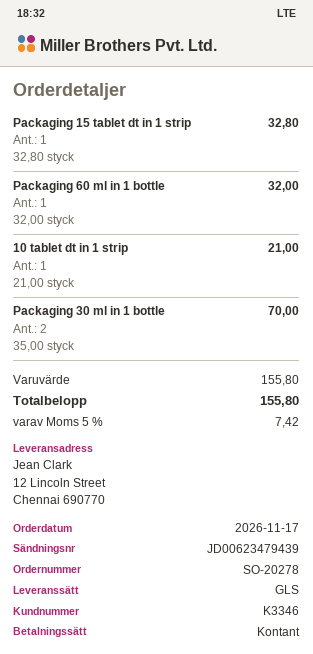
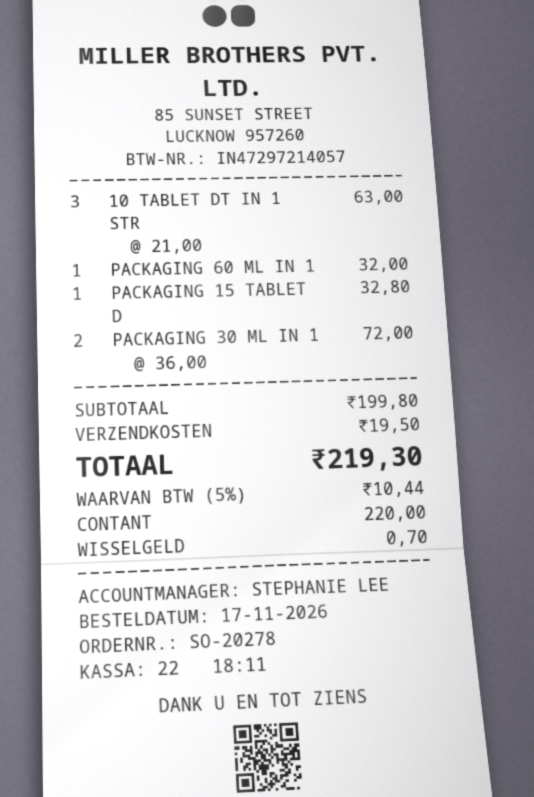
10 tablet dt in 1 strip: 1 x 21.00 = 21.00 -> 3 x 21.00 = 63.00
Packaging 30 ml in 1 bottle: 2 x 35.00 = 70.00 -> 2 x 36.00 = 72.00
subtotal: 155.80 -> 199.80
shipping: none -> 19.50
tax: 5% = 7.42 -> 5% = 10.44
total: 155.80 -> 219.30

